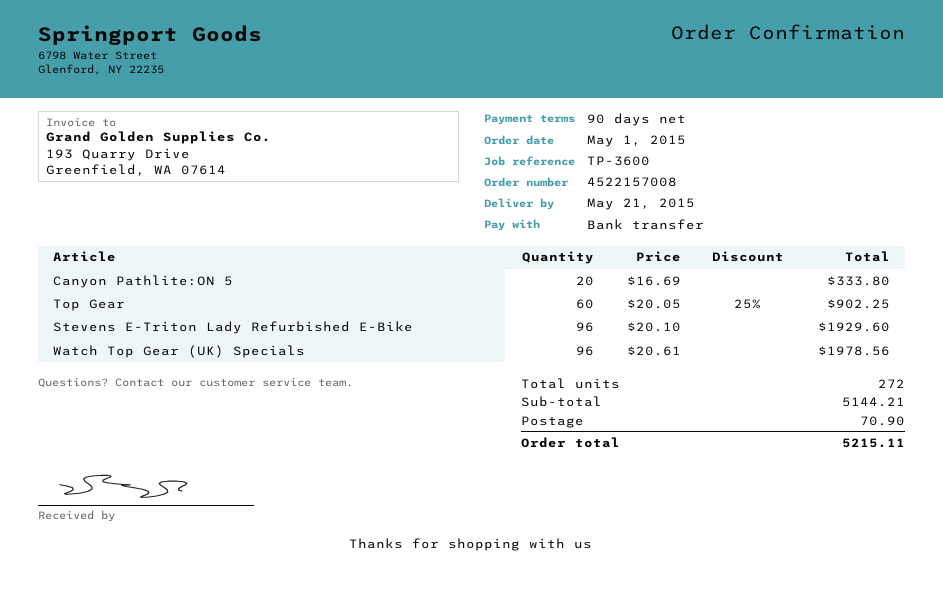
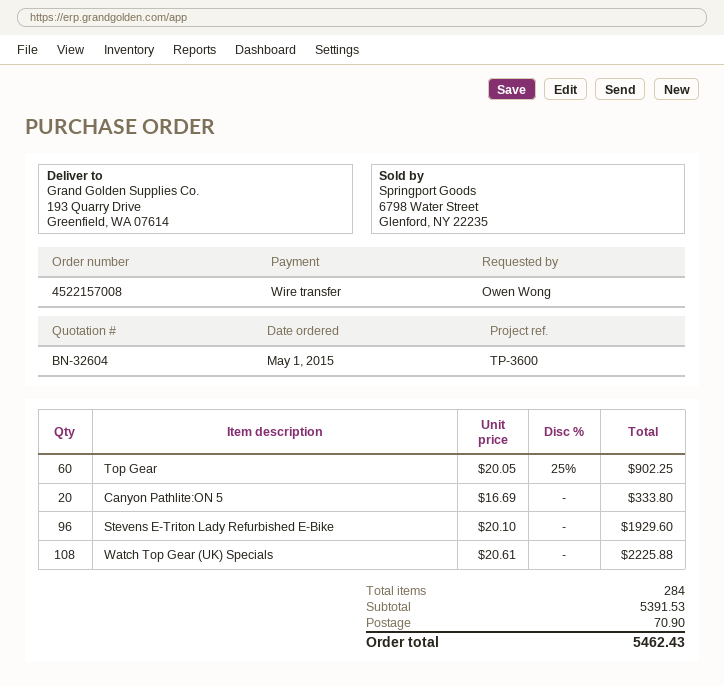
Watch Top Gear (UK) Specials: 96 x 20.61 = 1978.56 -> 108 x 20.61 = 2225.88
total quantity: 272 -> 284
subtotal: 5144.21 -> 5391.53
total: 5215.11 -> 5462.43

